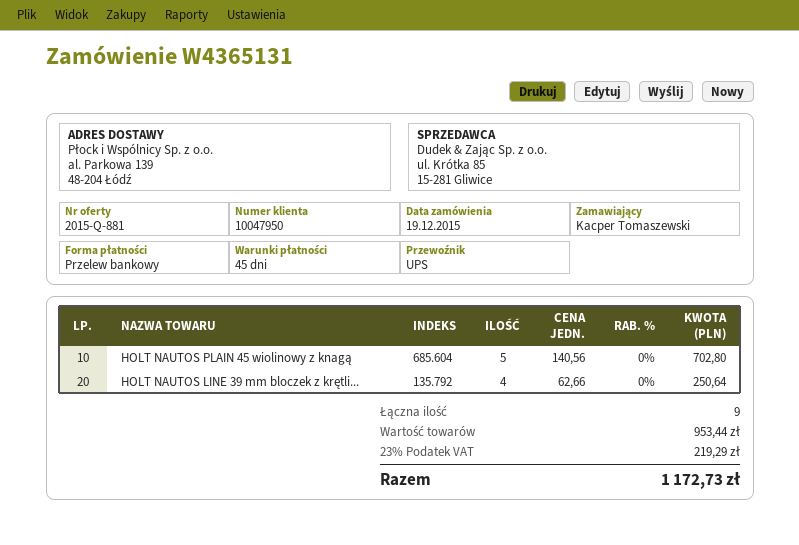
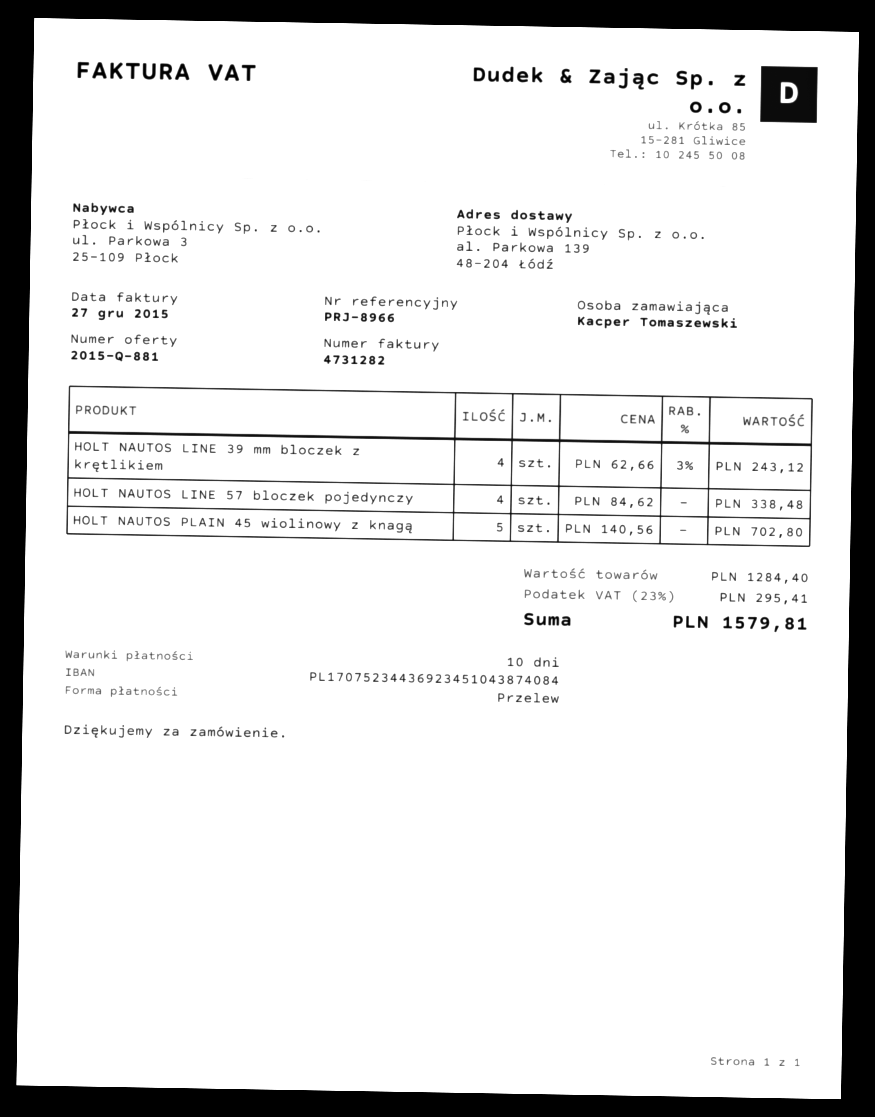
payment terms: 45 days -> 10 days
HOLT NAUTOS LINE 39 mm bloczek z krętli...: 4 x 62.66 = 250.64 -> 4 x 62.66 - 3% = 243.12
HOLT NAUTOS LINE 57 bloczek pojedynczy: none -> 4 x 84.62 = 338.48
subtotal: 953.44 -> 1284.40
tax: 23% = 219.29 -> 23% = 295.41
total: 1172.73 -> 1579.81

